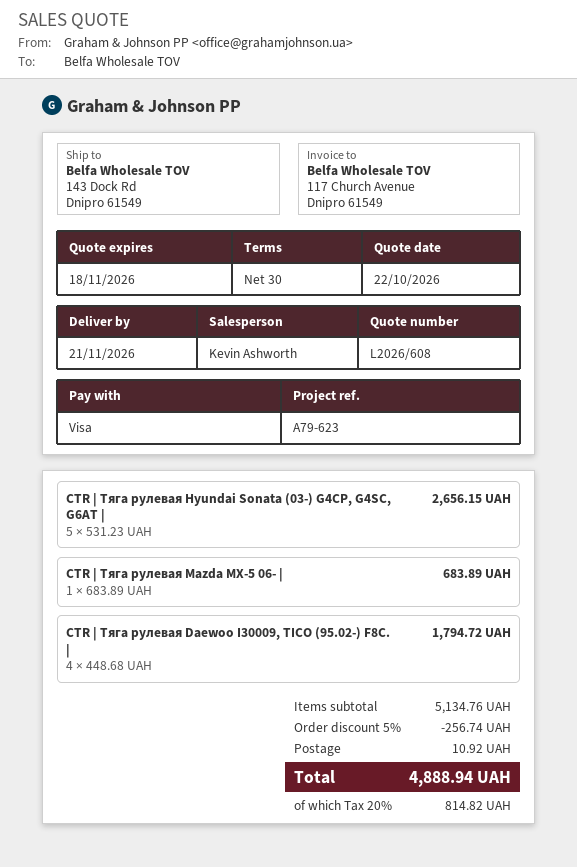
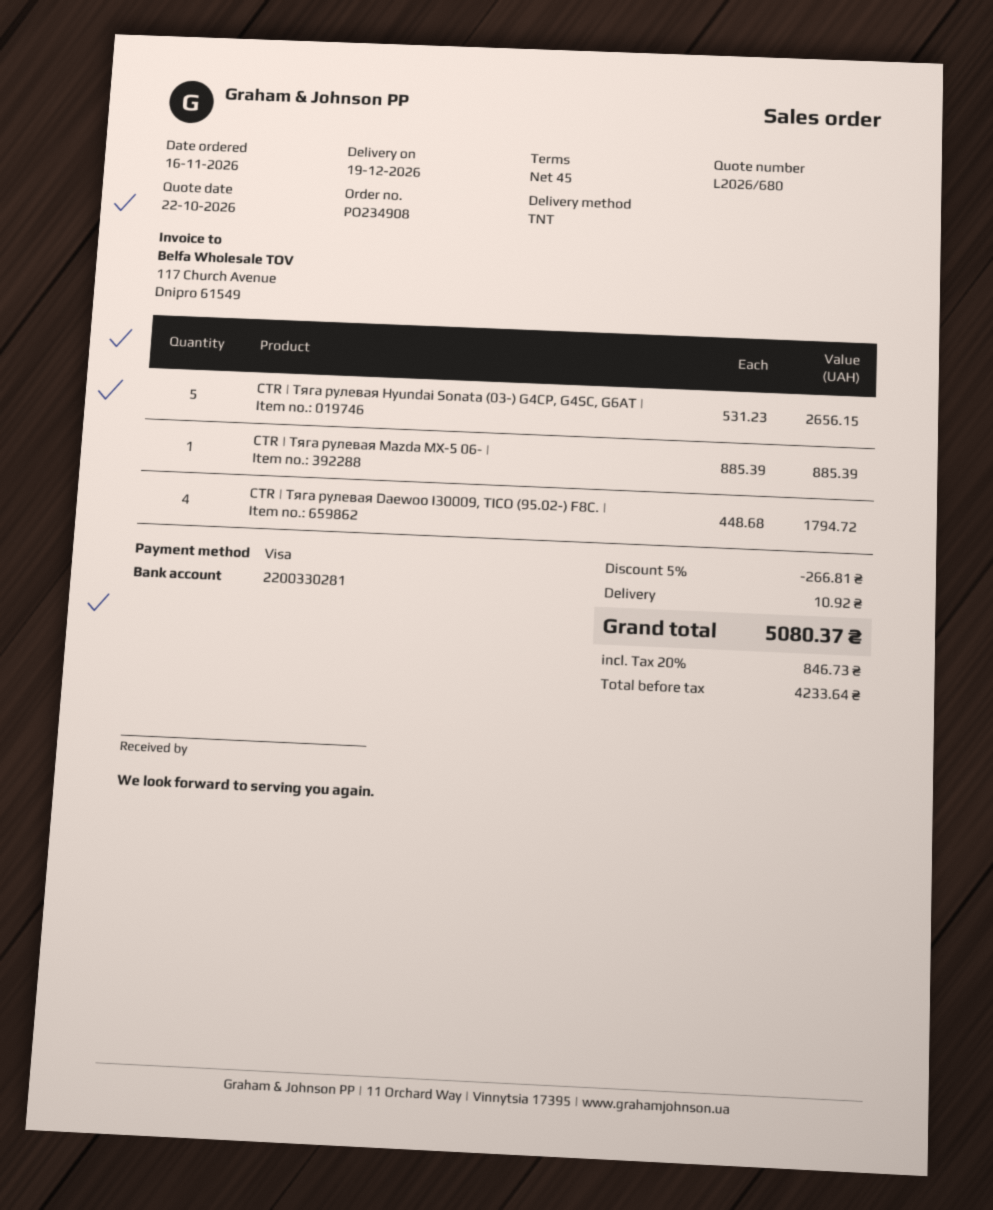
quote number: L2026/608 -> L2026/680
delivery date: 2026-11-21 -> 2026-12-19
payment terms: 30 days -> 45 days
CTR | Тяга рулевая Mazda MX-5 06- |: 1 x 683.89 = 683.89 -> 1 x 885.39 = 885.39
discount: 5% = 256.74 -> 5% = 266.81
tax: 20% = 814.82 -> 20% = 846.73
total: 4888.94 -> 5080.37

